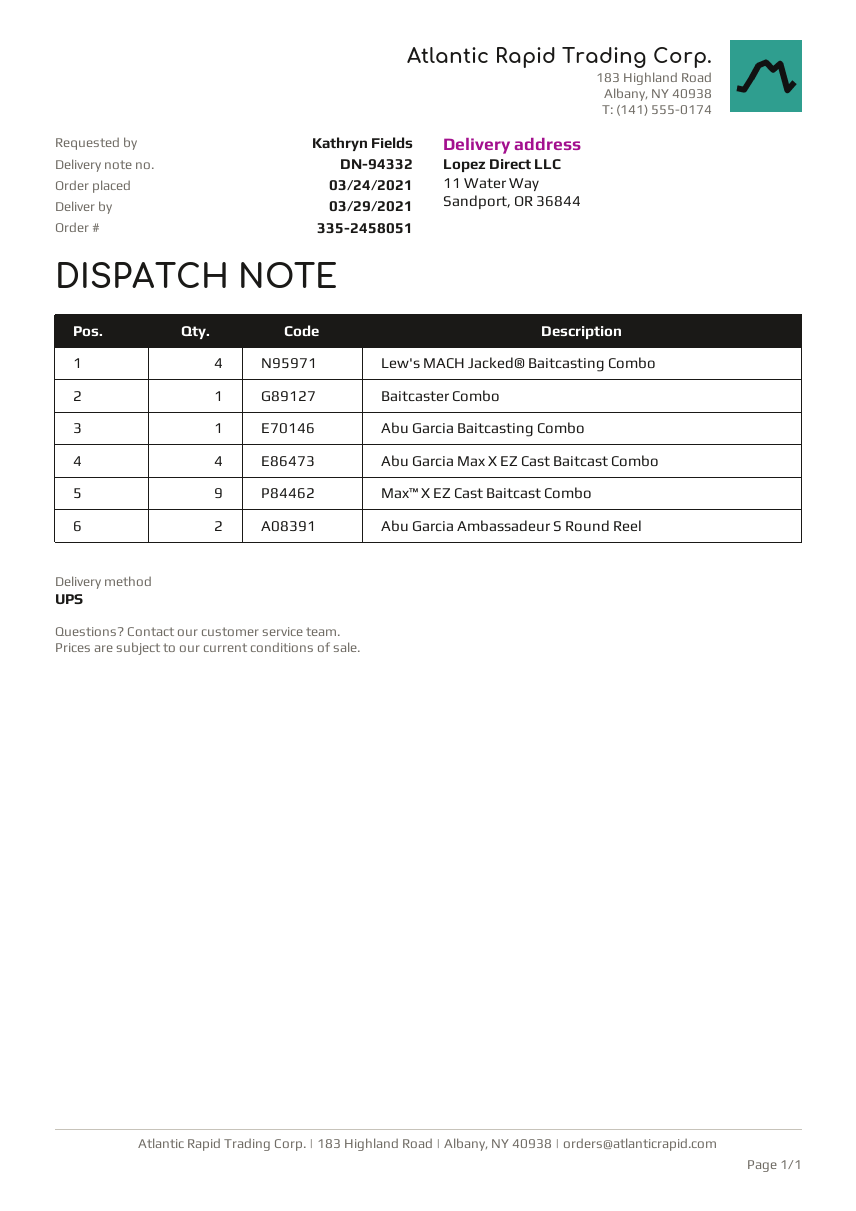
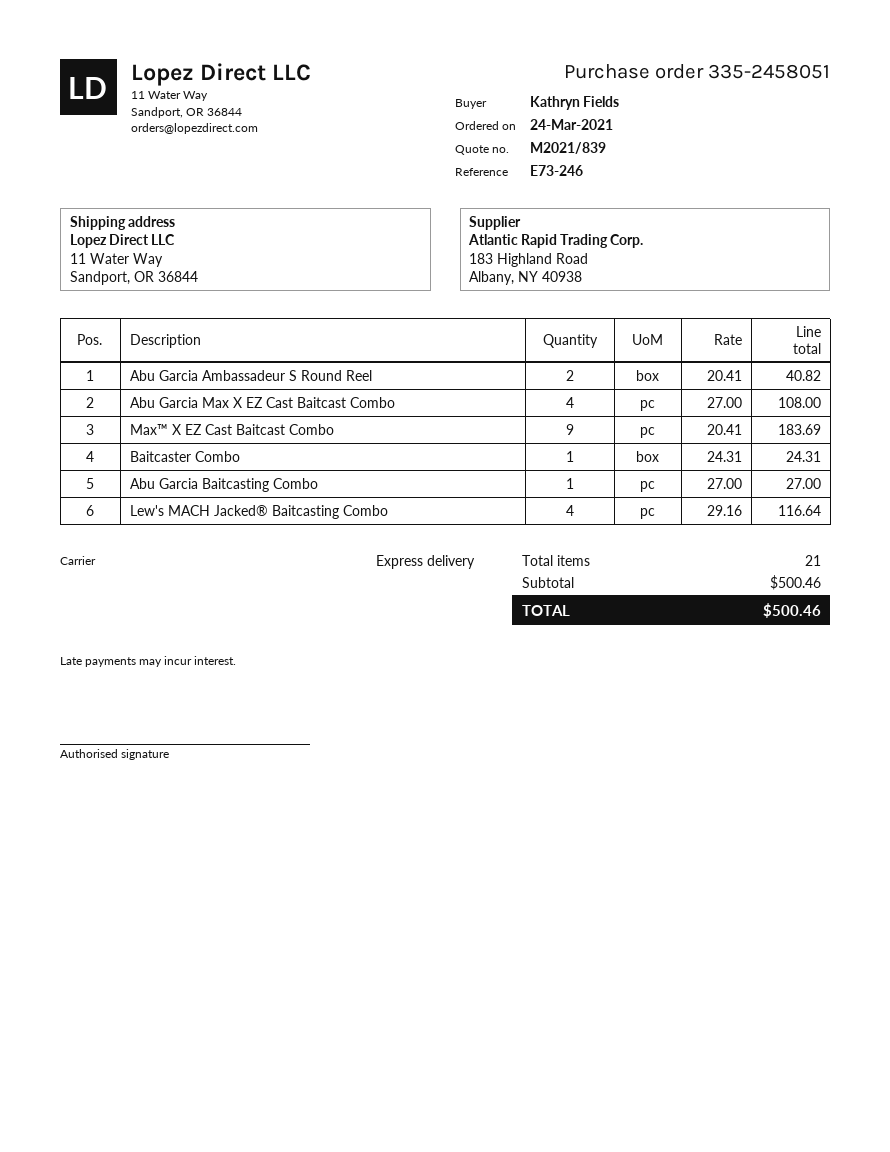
shipping method: UPS -> express

